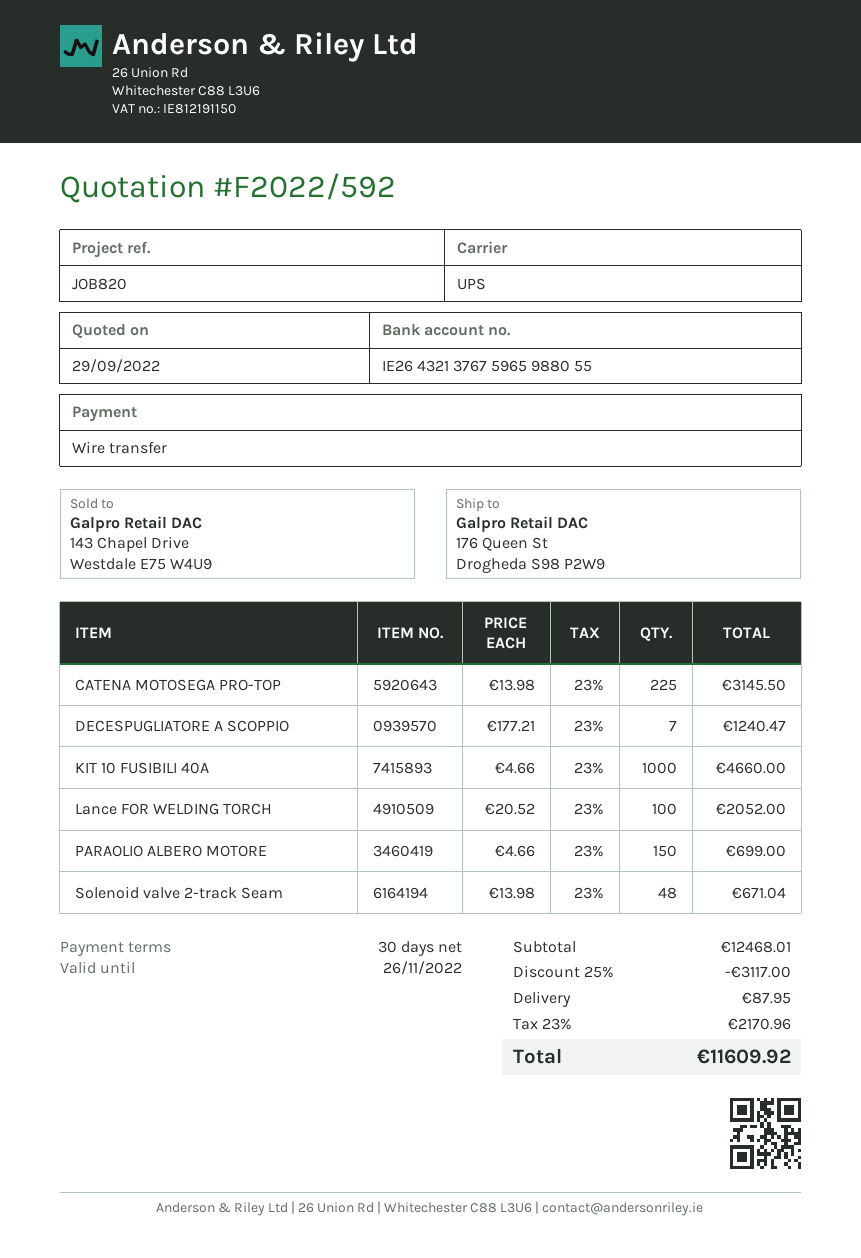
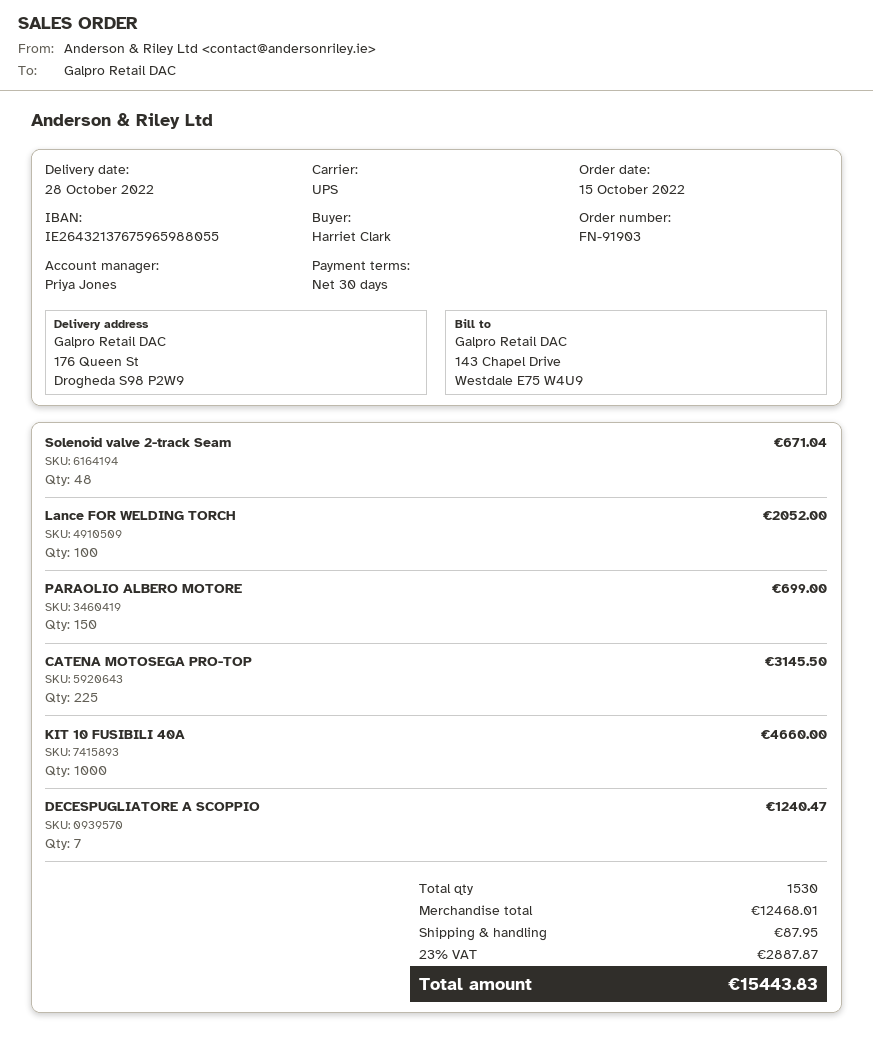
discount: 25% = 3117.00 -> none
tax: 23% = 2170.96 -> 23% = 2887.87
total: 11609.92 -> 15443.83

